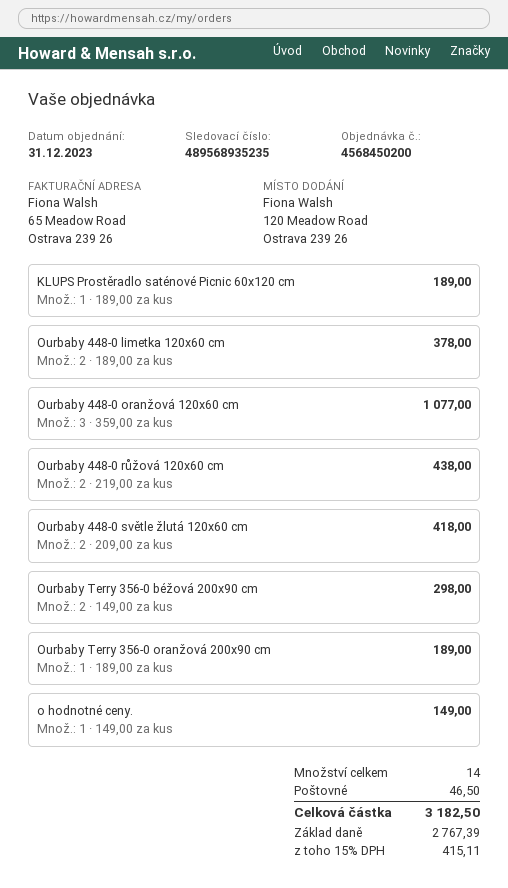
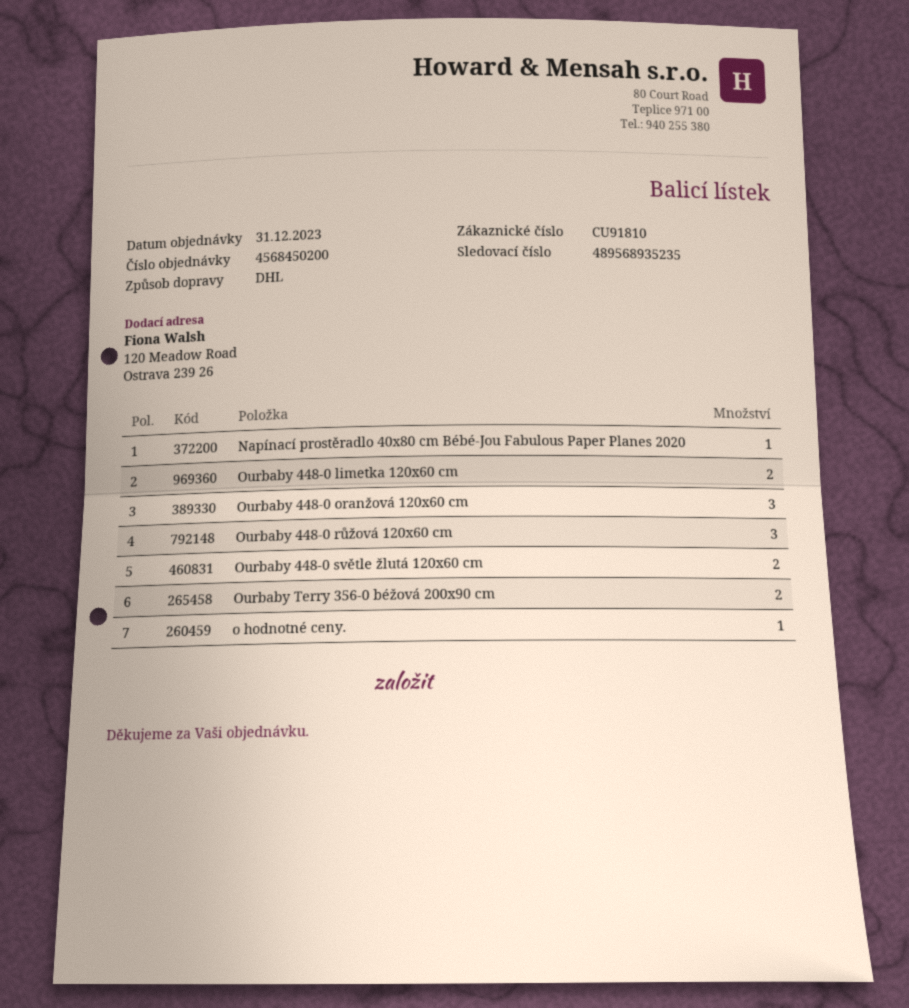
KLUPS Prostěradlo saténové Picnic 60x120 cm: 1 -> none
Ourbaby 448-0 růžová 120x60 cm: 2 -> 3
Ourbaby Terry 356-0 oranžová 200x90 cm: 1 -> none
Napínací prostěradlo 40x80 cm Bébé-Jou Fabulous Paper Planes 2020: none -> 1

